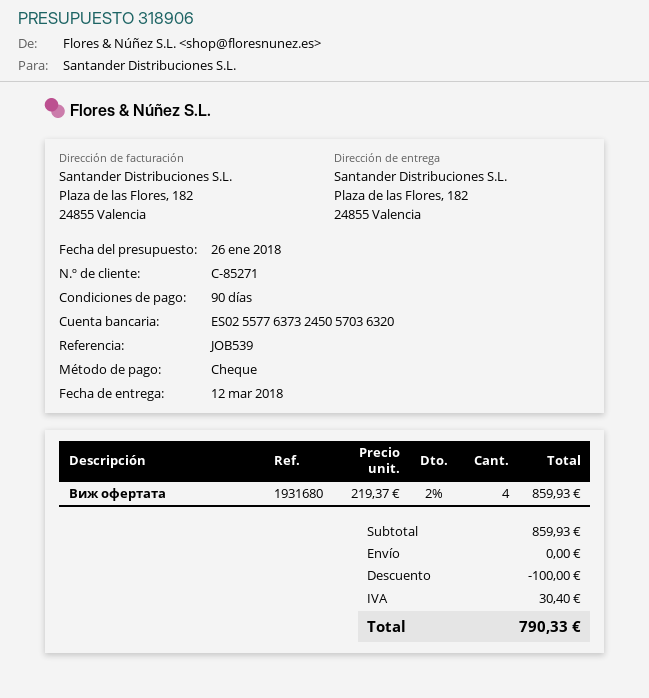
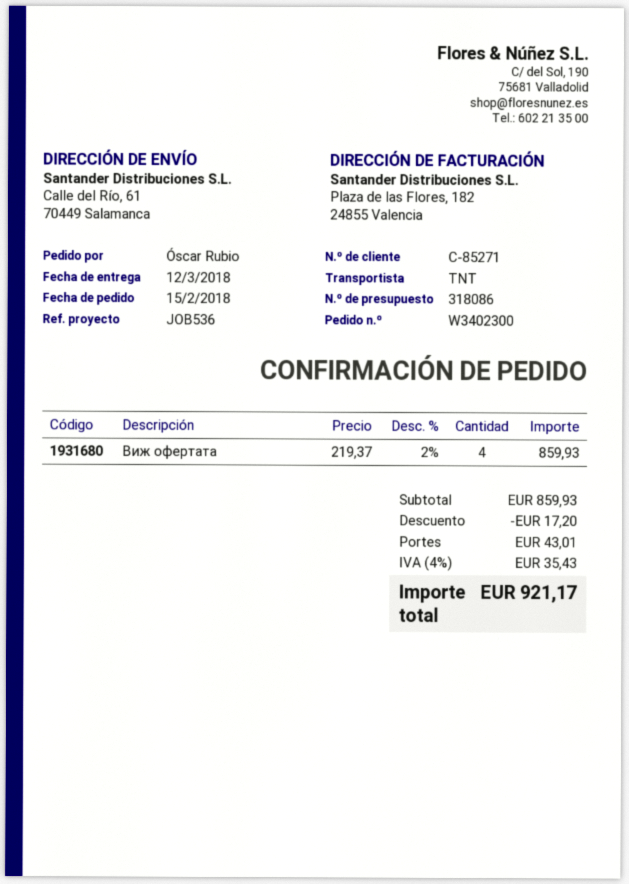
quote number: 318906 -> 318086
reference: JOB539 -> JOB536
ship to: Plaza de las Flores, 182, 24855 Valencia -> Calle del Río, 61, 70449 Salamanca
discount: 100.00 -> 17.20
shipping: 0.00 -> 43.01
tax: 30.40 -> 35.43
total: 790.33 -> 921.17

